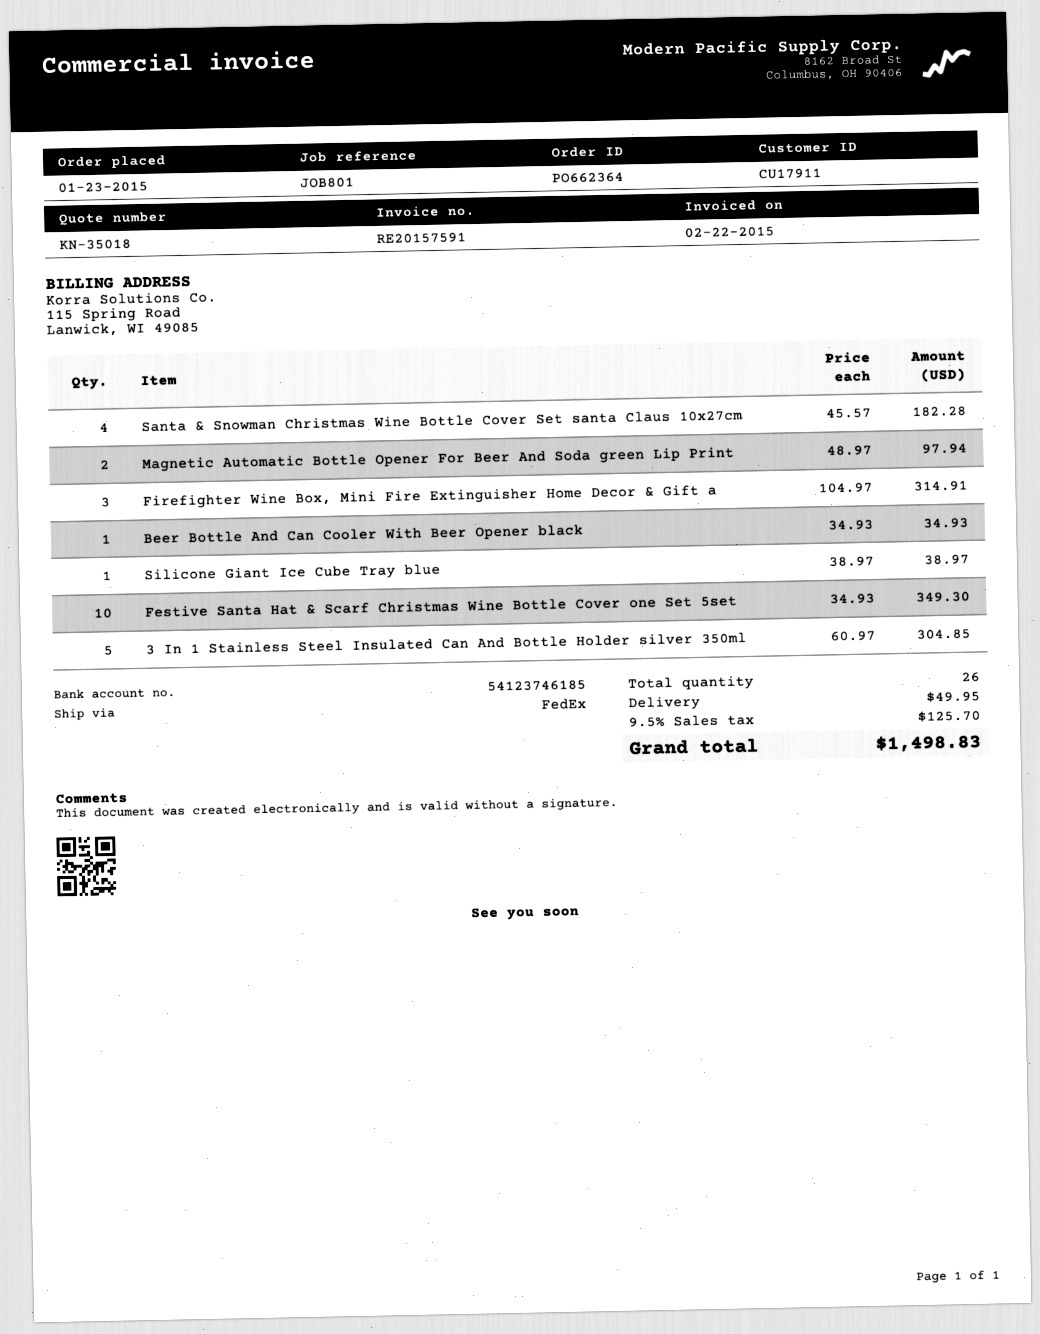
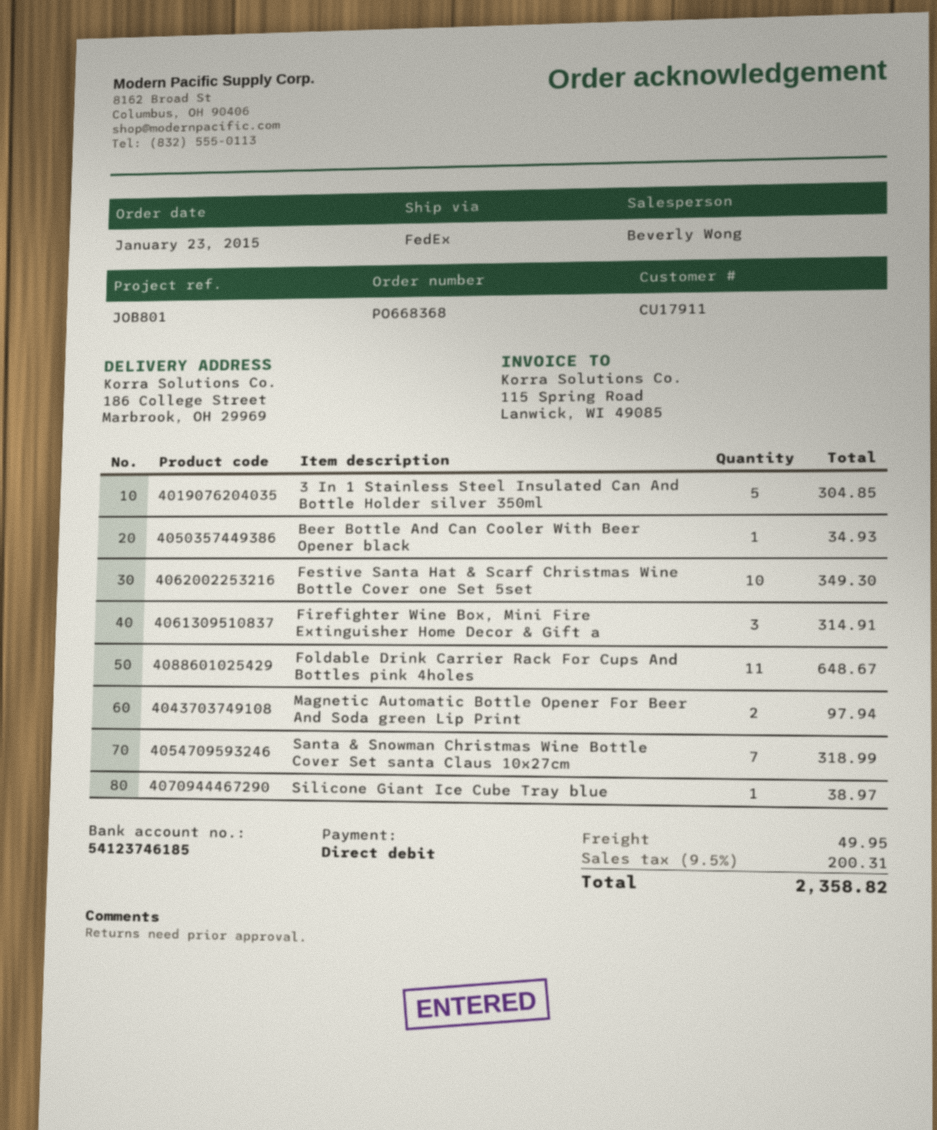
order number: PO662364 -> PO668368
Santa & Snowman Christmas Wine Bottle Cover Set santa Claus 10x27cm: 4 for 182.28 -> 7 for 318.99
Foldable Drink Carrier Rack For Cups And Bottles pink 4holes: none -> 11 for 648.67
tax: 9.5% = 125.70 -> 9.5% = 200.31
total: 1498.83 -> 2358.82

